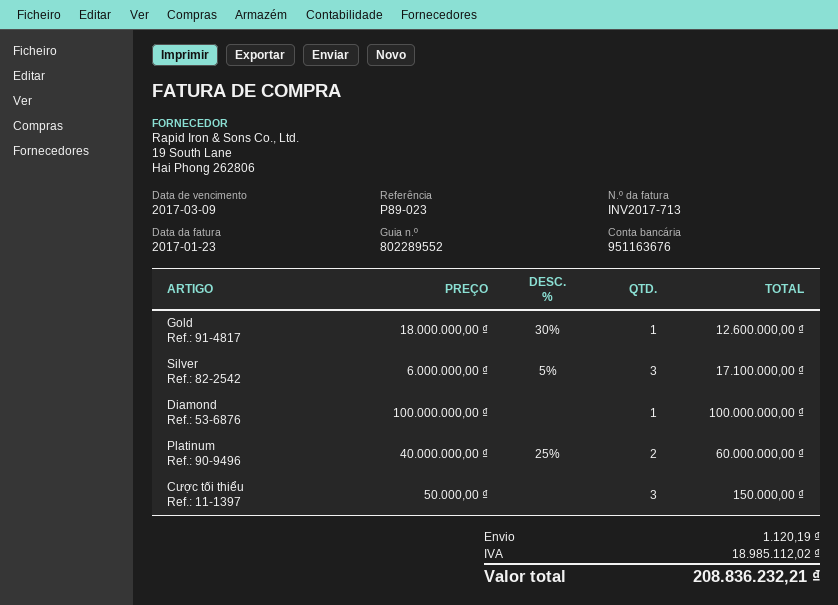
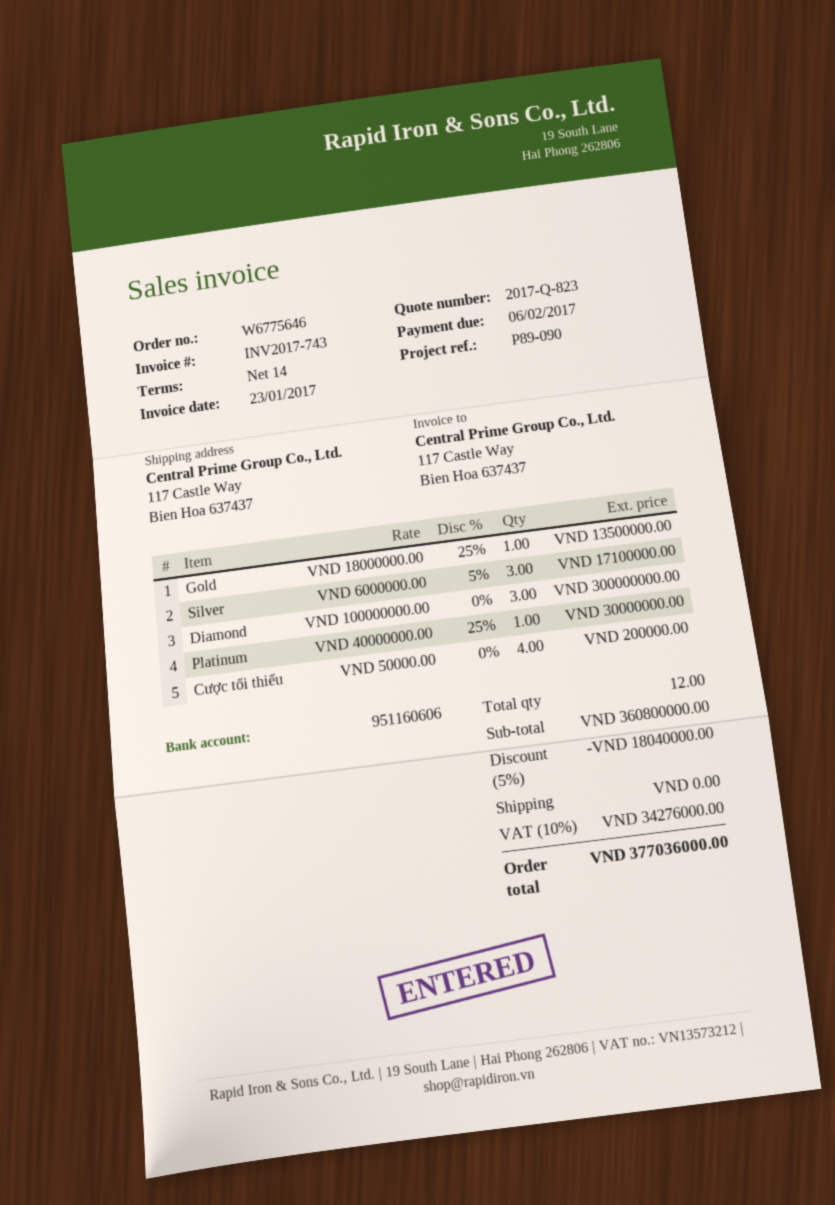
invoice number: INV2017-713 -> INV2017-743
due date: 2017-03-09 -> 2017-02-06
reference: P89-023 -> P89-090
bank account: 951163676 -> 951160606
Gold: 1 x 18000000.00 - 30% = 12600000.00 -> 1 x 18000000.00 - 25% = 13500000.00
Diamond: 1 x 100000000.00 = 100000000.00 -> 3 x 100000000.00 = 300000000.00
Platinum: 2 x 40000000.00 - 25% = 60000000.00 -> 1 x 40000000.00 - 25% = 30000000.00
Cược tối thiểu: 3 x 50000.00 = 150000.00 -> 4 x 50000.00 = 200000.00
discount: none -> 5% = 18040000.00
shipping: 1120.19 -> 0.00
tax: 18985112.02 -> 34276000.00
total: 208836232.21 -> 377036000.00

